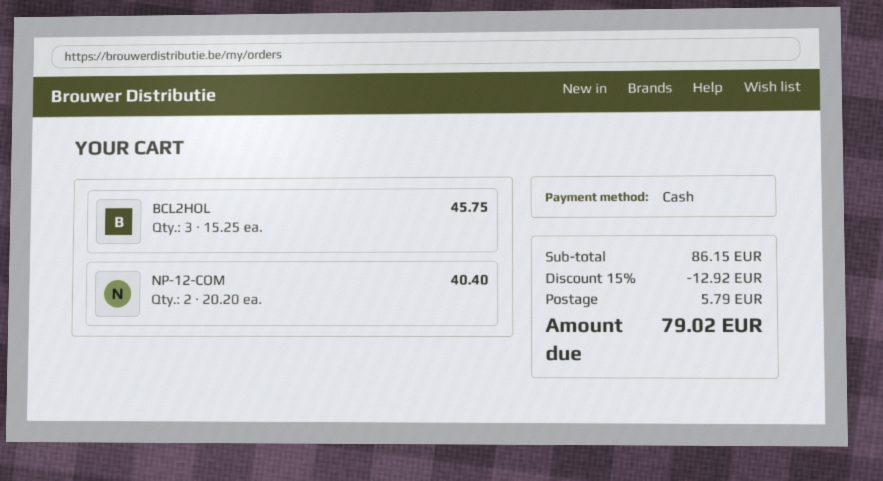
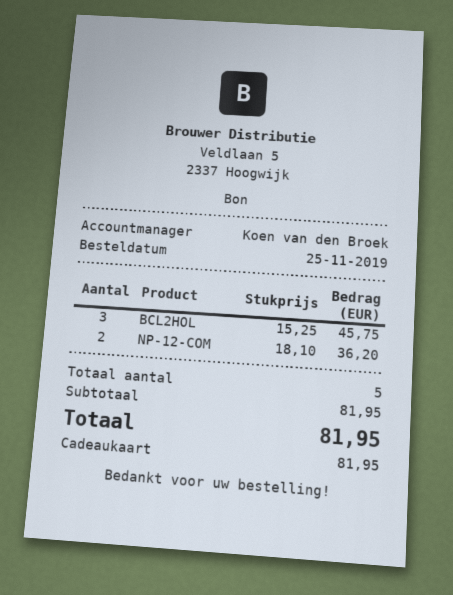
payment method: cash -> gift card
NP-12-COM: 2 x 20.20 = 40.40 -> 2 x 18.10 = 36.20
subtotal: 86.15 -> 81.95
discount: 15% = 12.92 -> none
shipping: 5.79 -> none
total: 79.02 -> 81.95

